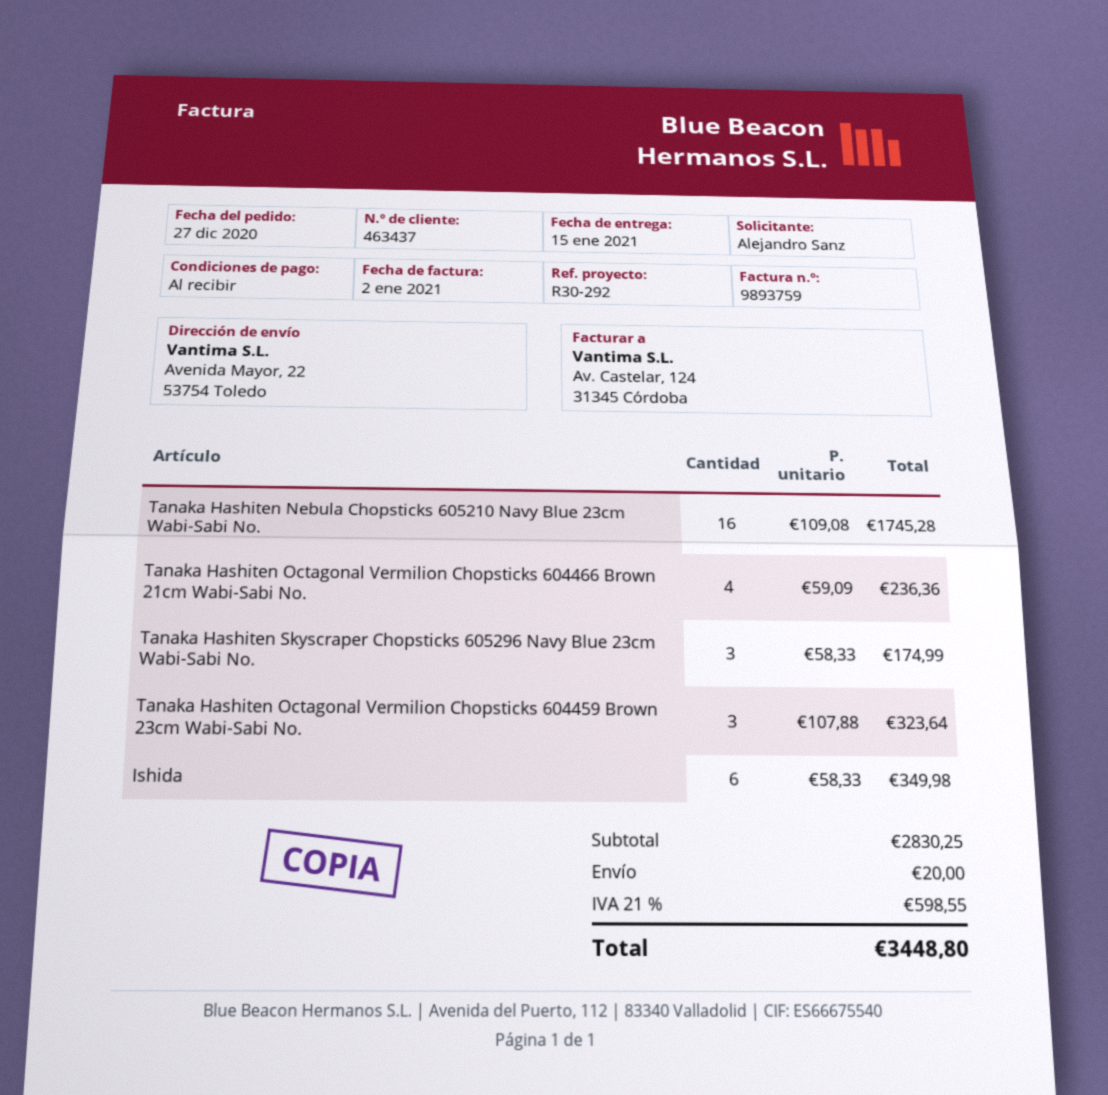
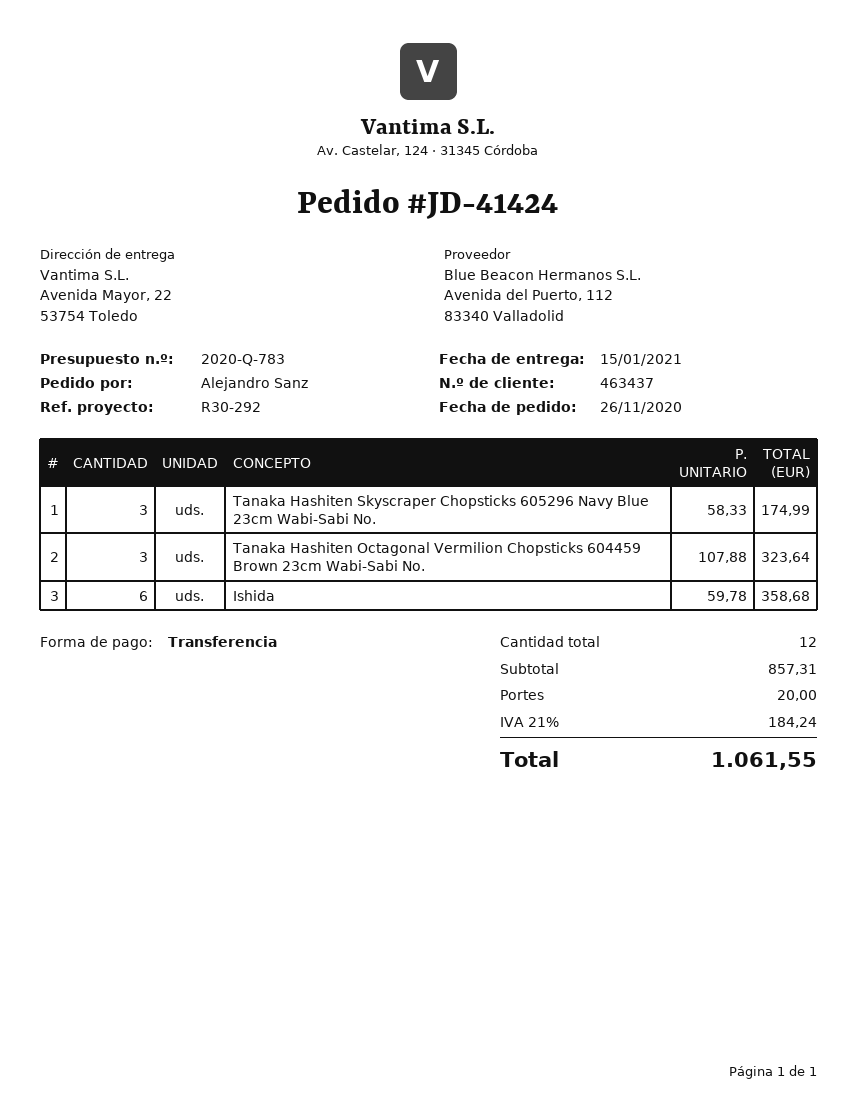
order date: 2020-12-27 -> 2020-11-26
Tanaka Hashiten Nebula Chopsticks 605210 Navy Blue 23cm Wabi-Sabi No.: 16 x 109.08 = 1745.28 -> none
Tanaka Hashiten Octagonal Vermilion Chopsticks 604466 Brown 21cm Wabi-Sabi No.: 4 x 59.09 = 236.36 -> none
Ishida: 6 x 58.33 = 349.98 -> 6 x 59.78 = 358.68
subtotal: 2830.25 -> 857.31
tax: 21% = 598.55 -> 21% = 184.24
total: 3448.80 -> 1061.55

